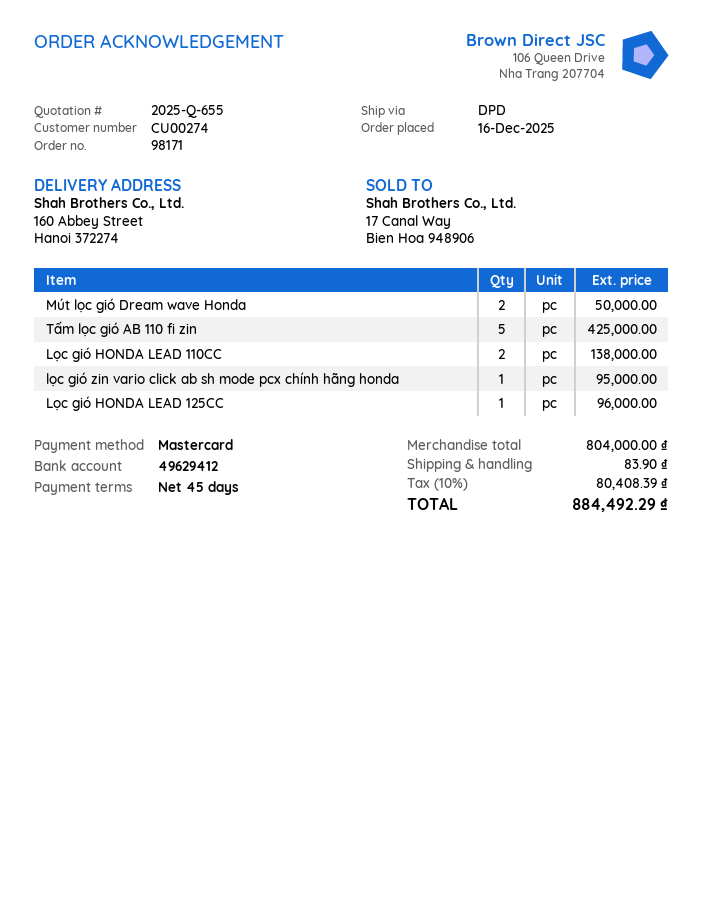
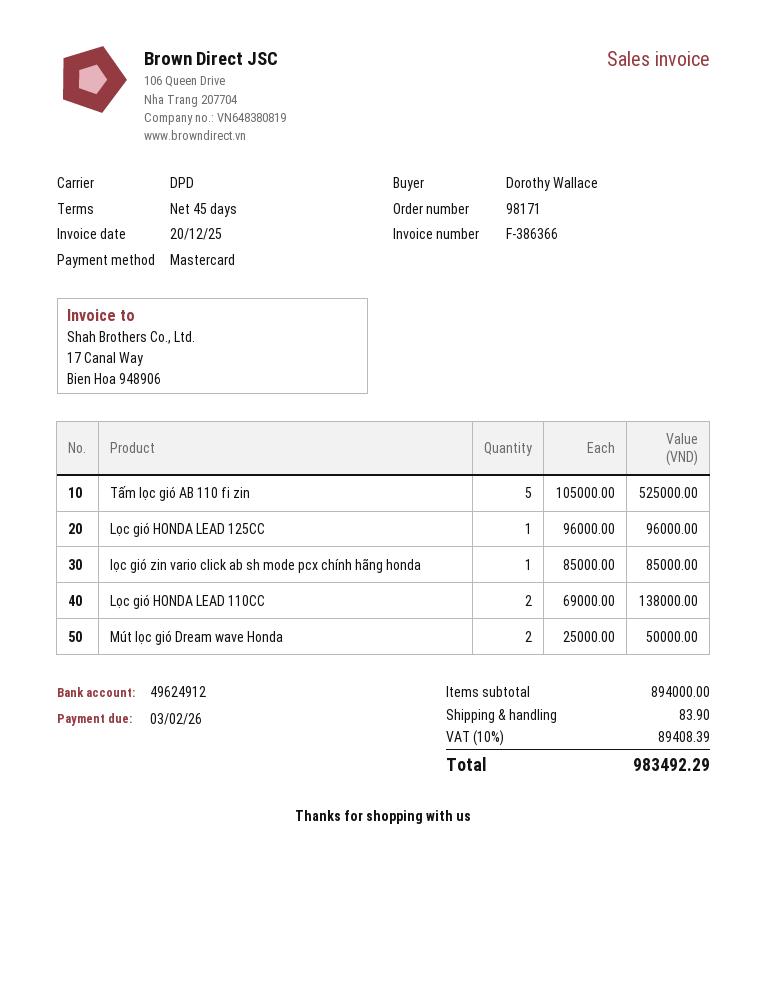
bank account: 49629412 -> 49624912
Tấm lọc gió AB 110 fi zin: 5 for 425000.00 -> 5 for 525000.00
lọc gió zin vario click ab sh mode pcx chính hãng honda: 1 for 95000.00 -> 1 for 85000.00
subtotal: 804000.00 -> 894000.00
tax: 10% = 80408.39 -> 10% = 89408.39
total: 884492.29 -> 983492.29

